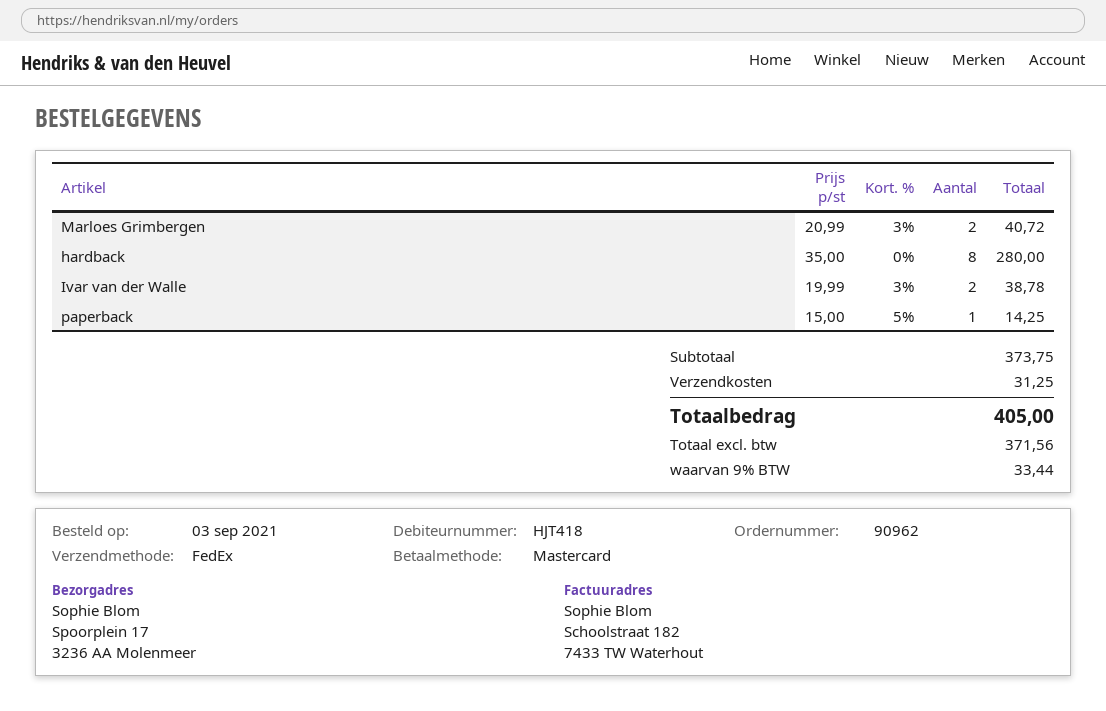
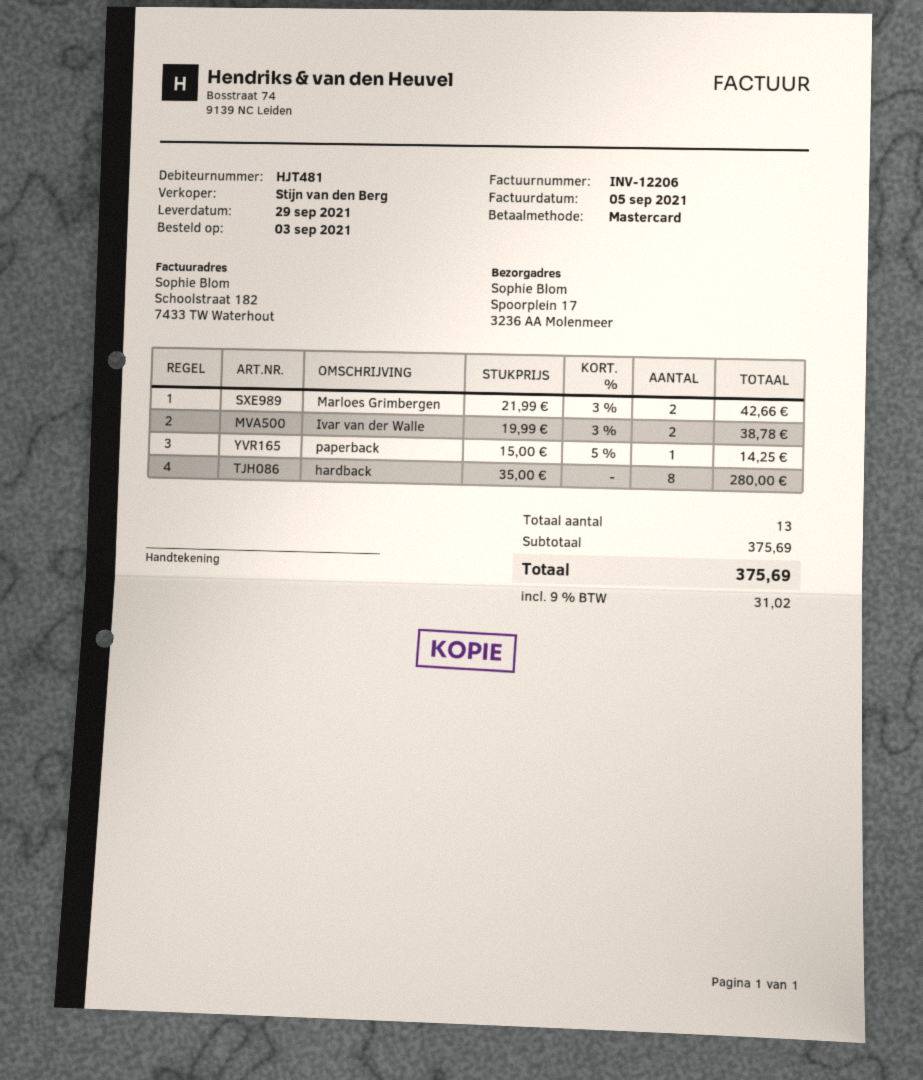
customer number: HJT418 -> HJT481
Marloes Grimbergen: 2 x 20.99 - 3% = 40.72 -> 2 x 21.99 - 3% = 42.66
subtotal: 373.75 -> 375.69
shipping: 31.25 -> none
tax: 9% = 33.44 -> 9% = 31.02
total: 405.00 -> 375.69

